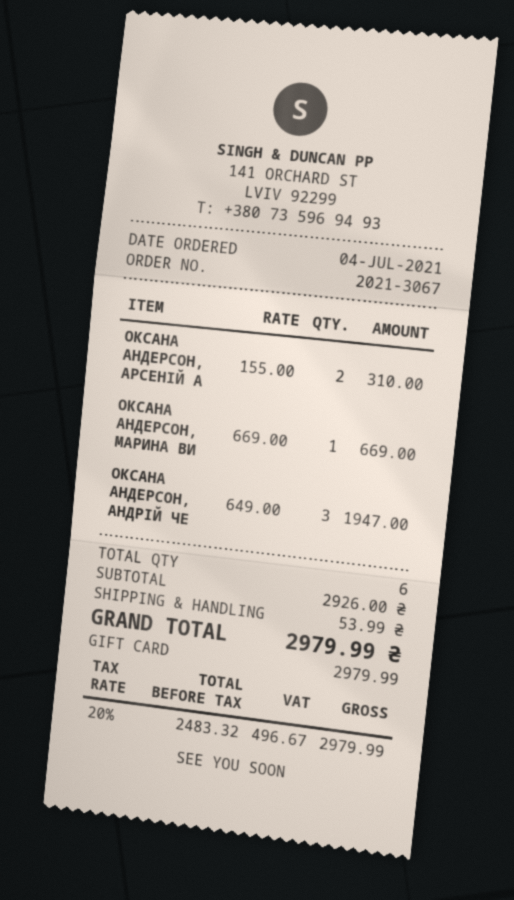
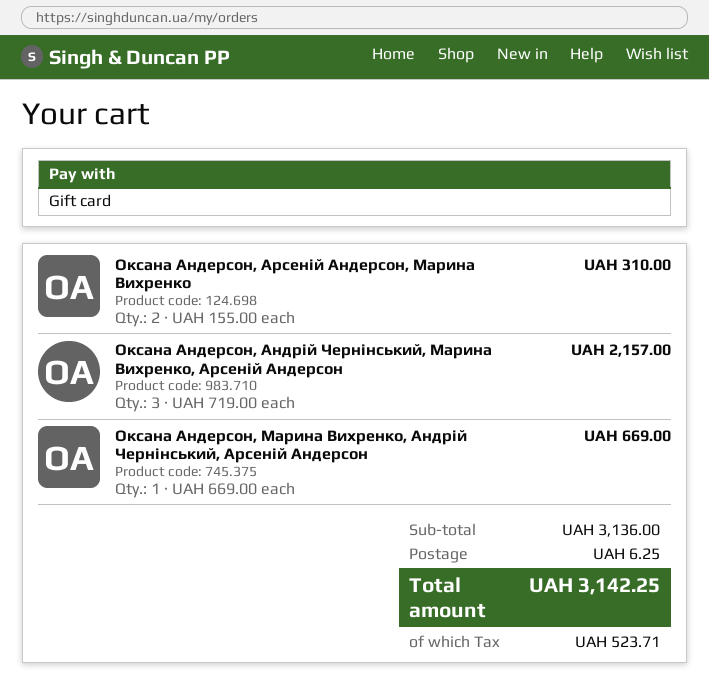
ОКСАНА АНДЕРСОН, АНДРІЙ ЧЕ: 3 x 649.00 = 1947.00 -> 3 x 719.00 = 2157.00
subtotal: 2926.00 -> 3136.00
shipping: 53.99 -> 6.25
tax: 496.67 -> 523.71
total: 2979.99 -> 3142.25

